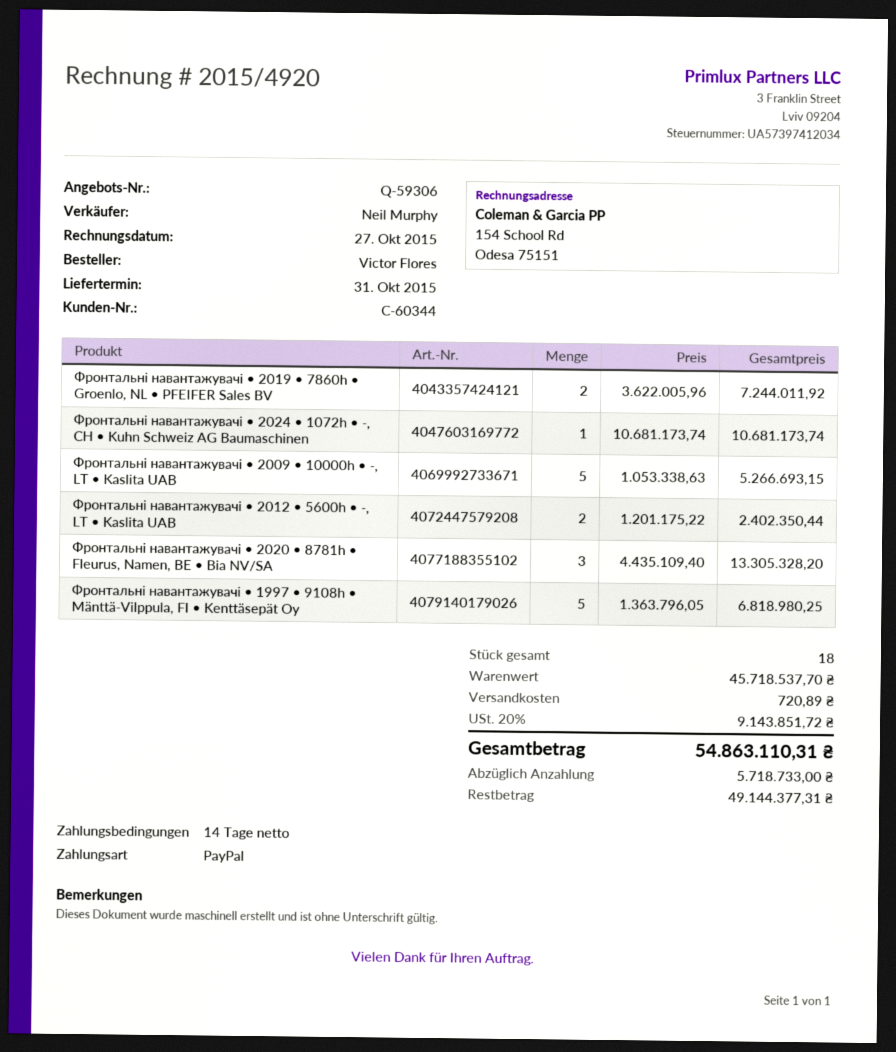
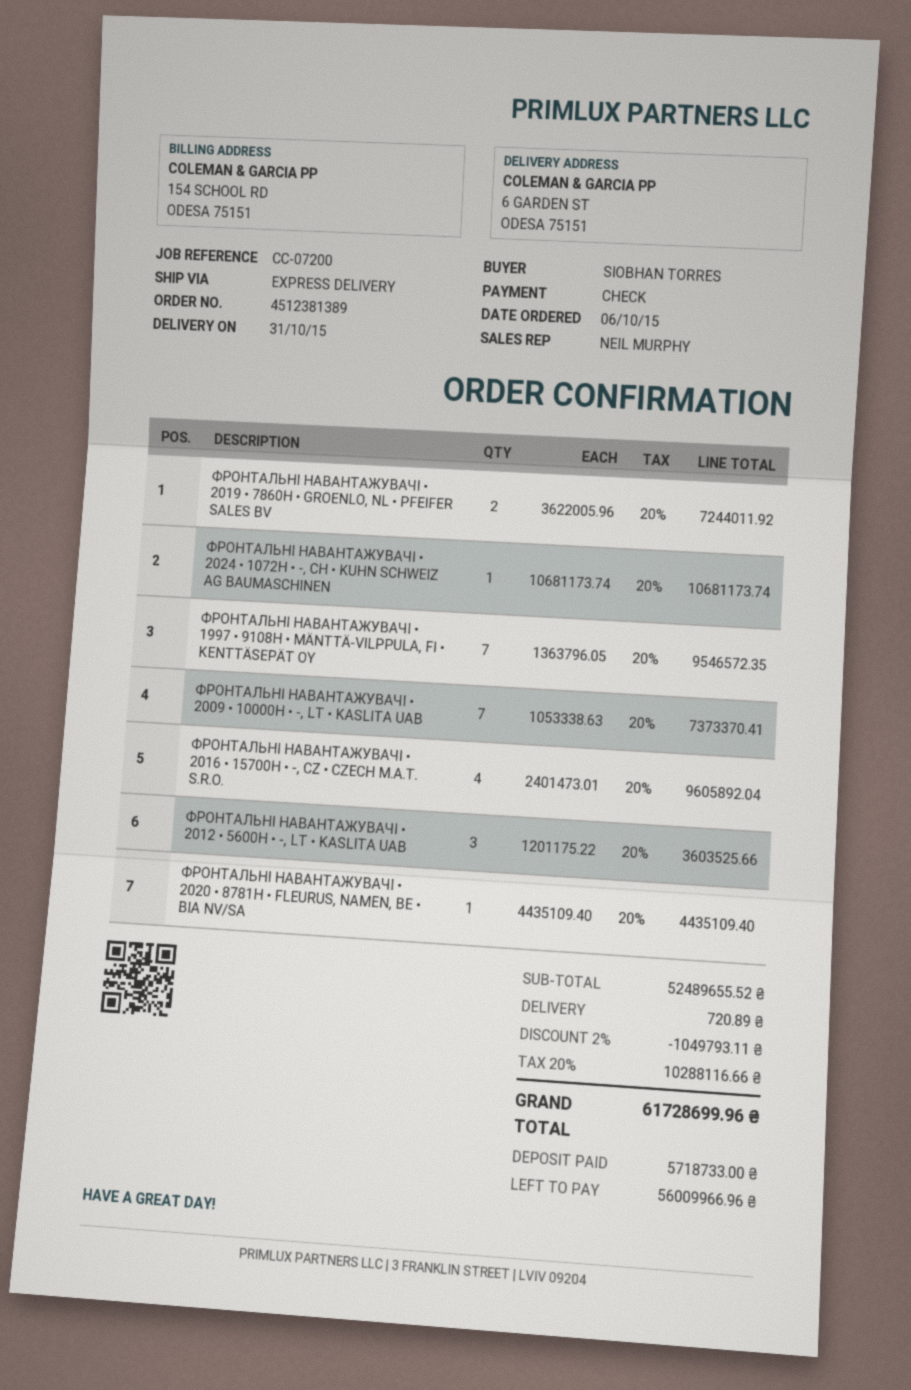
ordered by: Victor Flores -> SIOBHAN TORRES
payment method: PayPal -> cheque
Фронтальні навантажувачі • 2009 • 10000h • -, LT • Kaslita UAB: 5 x 1053338.63 = 5266693.15 -> 7 x 1053338.63 = 7373370.41
Фронтальні навантажувачі • 2012 • 5600h • -, LT • Kaslita UAB: 2 x 1201175.22 = 2402350.44 -> 3 x 1201175.22 = 3603525.66
Фронтальні навантажувачі • 2020 • 8781h • Fleurus, Namen, BE • Bia NV/SA: 3 x 4435109.40 = 13305328.20 -> 1 x 4435109.40 = 4435109.40
Фронтальні навантажувачі • 1997 • 9108h • Mänttä-Vilppula, FI • Kenttäsepät Oy: 5 x 1363796.05 = 6818980.25 -> 7 x 1363796.05 = 9546572.35
ФРОНТАЛЬНІ НАВАНТАЖУВАЧІ • 2016 • 15700H • -, CZ • CZECH M.A.T. S.R.O.: none -> 4 x 2401473.01 = 9605892.04
subtotal: 45718537.70 -> 52489655.52
discount: none -> 2% = 1049793.11
tax: 20% = 9143851.72 -> 20% = 10288116.66
total: 54863110.31 -> 61728699.96
balance: 49144377.31 -> 56009966.96

